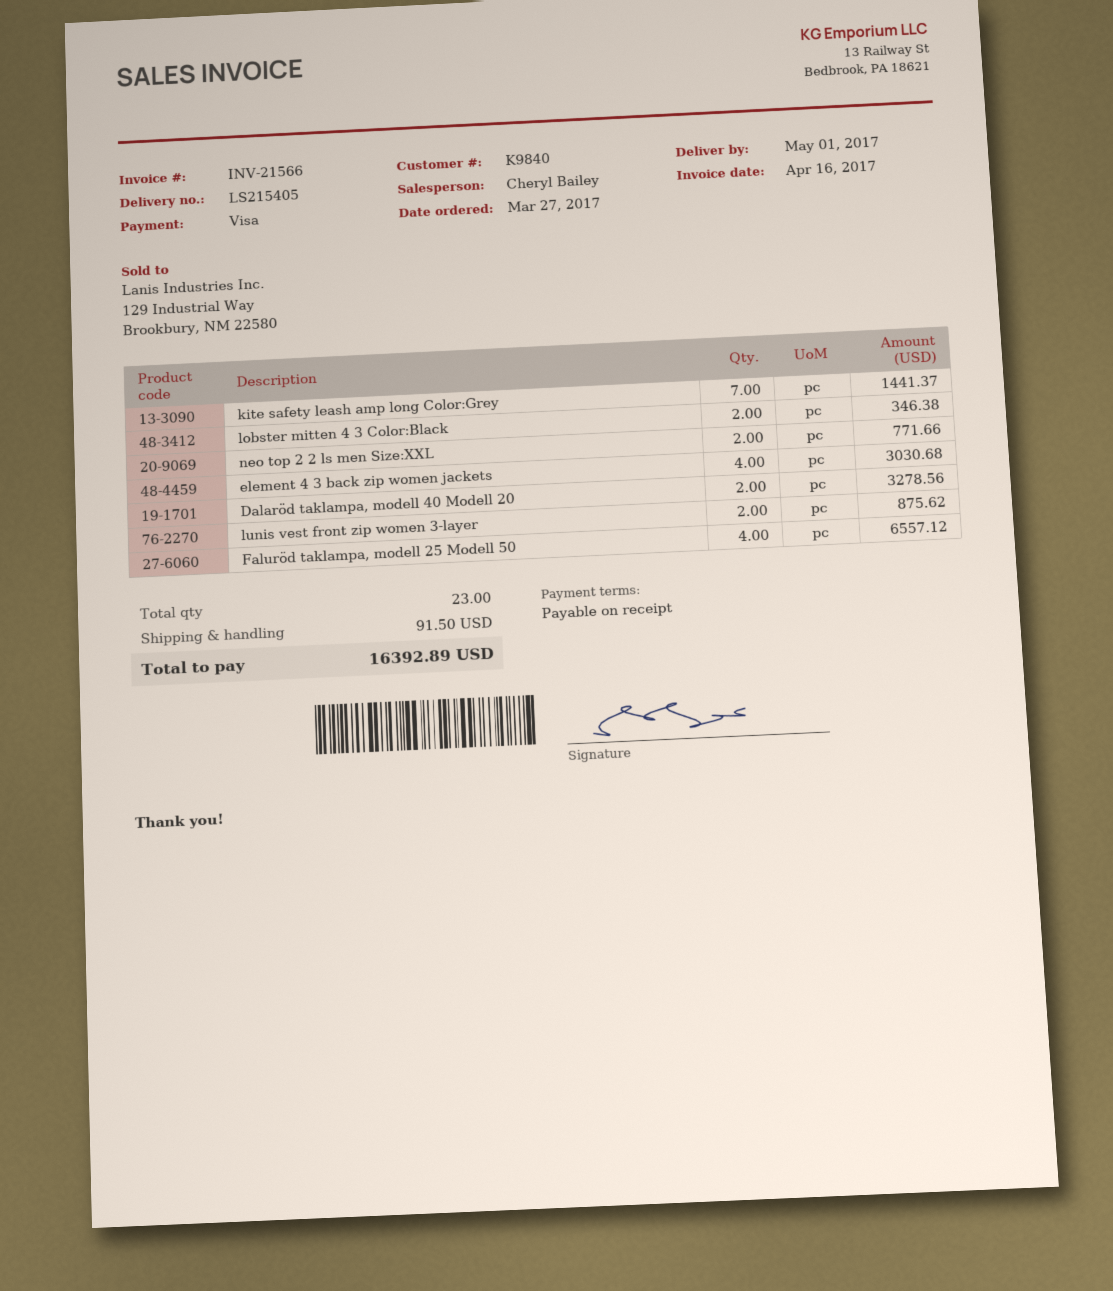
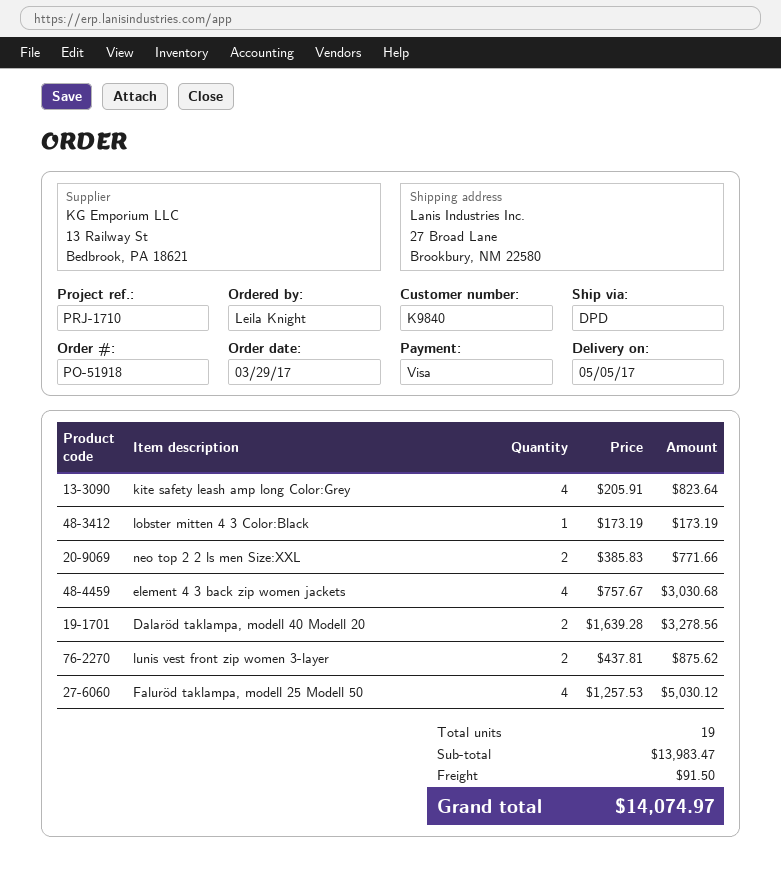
order date: 2017-03-27 -> 2017-03-29
delivery date: 2017-05-01 -> 2017-05-05
kite safety leash amp long Color:Grey: 7 for 1441.37 -> 4 for 823.64
lobster mitten 4 3 Color:Black: 2 for 346.38 -> 1 for 173.19
Faluröd taklampa, modell 25 Modell 50: 4 for 6557.12 -> 4 for 5030.12
total quantity: 23 -> 19
total: 16392.89 -> 14074.97

